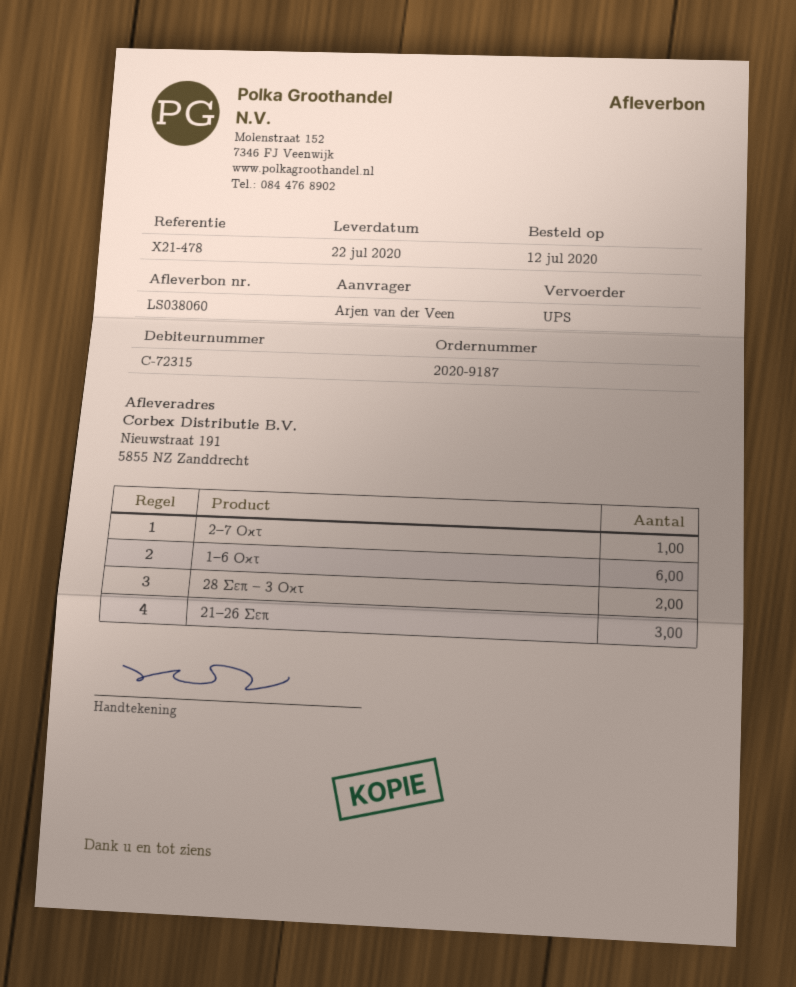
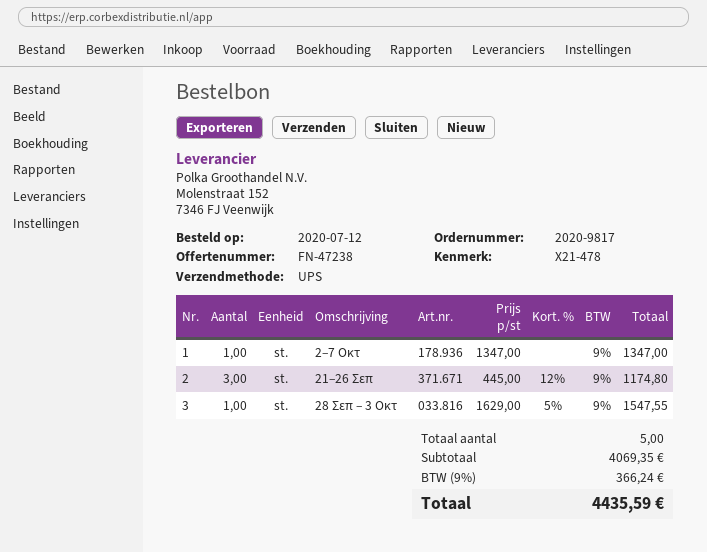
order number: 2020-9187 -> 2020-9817
1–6 Οκτ: 6 -> none
28 Σεπ – 3 Οκτ: 2 -> 1

